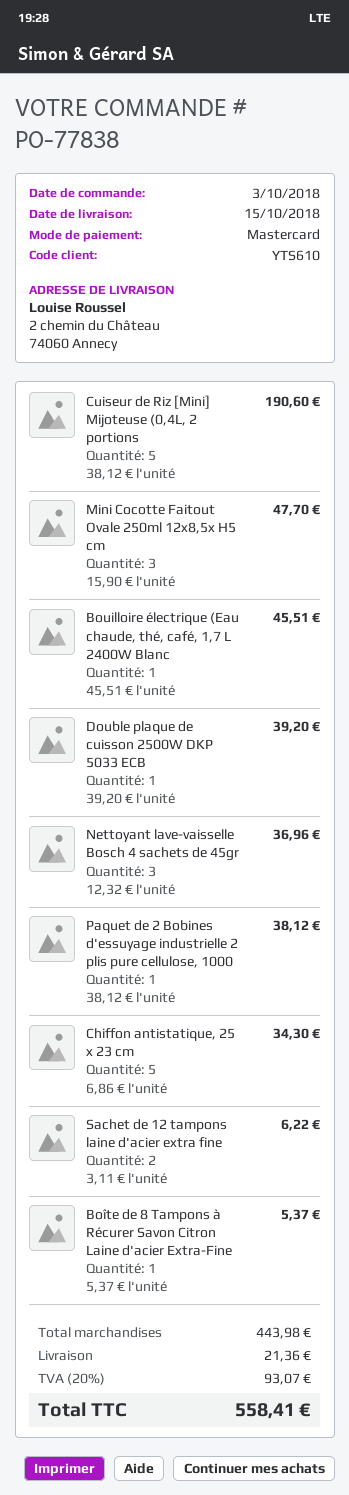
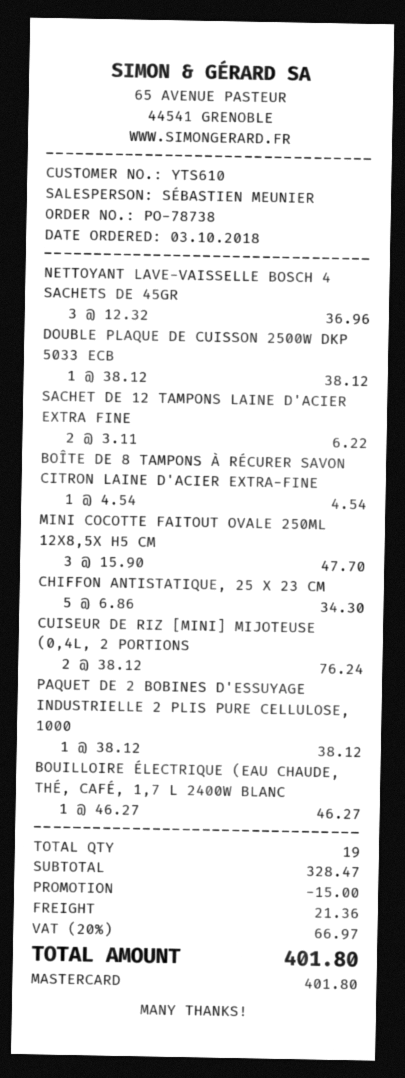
order number: PO-77838 -> PO-78738
Cuiseur de Riz [Mini] Mijoteuse (0,4L, 2 portions: 5 x 38.12 = 190.60 -> 2 x 38.12 = 76.24
Bouilloire électrique (Eau chaude, thé, café, 1,7 L 2400W Blanc: 1 x 45.51 = 45.51 -> 1 x 46.27 = 46.27
Double plaque de cuisson 2500W DKP 5033 ECB: 1 x 39.20 = 39.20 -> 1 x 38.12 = 38.12
Boîte de 8 Tampons à Récurer Savon Citron Laine d'acier Extra-Fine: 1 x 5.37 = 5.37 -> 1 x 4.54 = 4.54
subtotal: 443.98 -> 328.47
discount: none -> 15.00
tax: 20% = 93.07 -> 20% = 66.97
total: 558.41 -> 401.80

